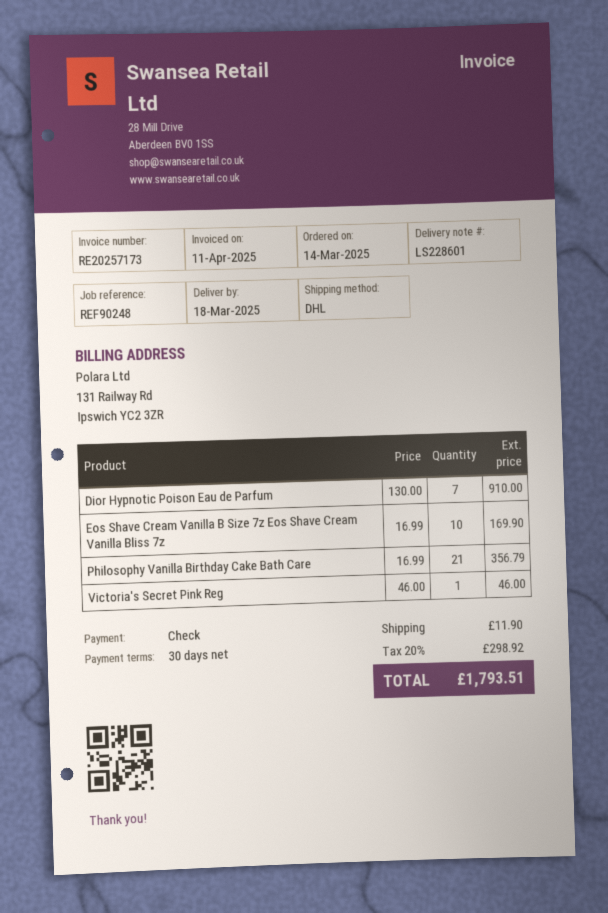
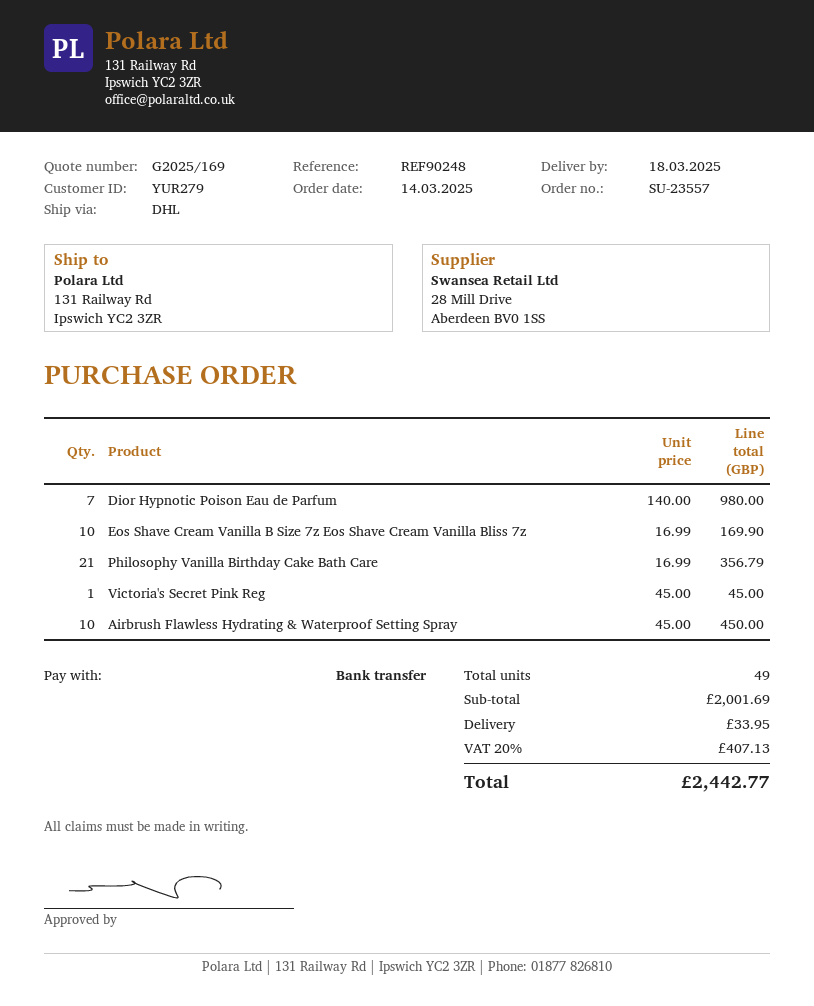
payment method: cheque -> bank transfer
Dior Hypnotic Poison Eau de Parfum: 7 x 130.00 = 910.00 -> 7 x 140.00 = 980.00
Victoria's Secret Pink Reg: 1 x 46.00 = 46.00 -> 1 x 45.00 = 45.00
Airbrush Flawless Hydrating & Waterproof Setting Spray: none -> 10 x 45.00 = 450.00
shipping: 11.90 -> 33.95
tax: 20% = 298.92 -> 20% = 407.13
total: 1793.51 -> 2442.77

